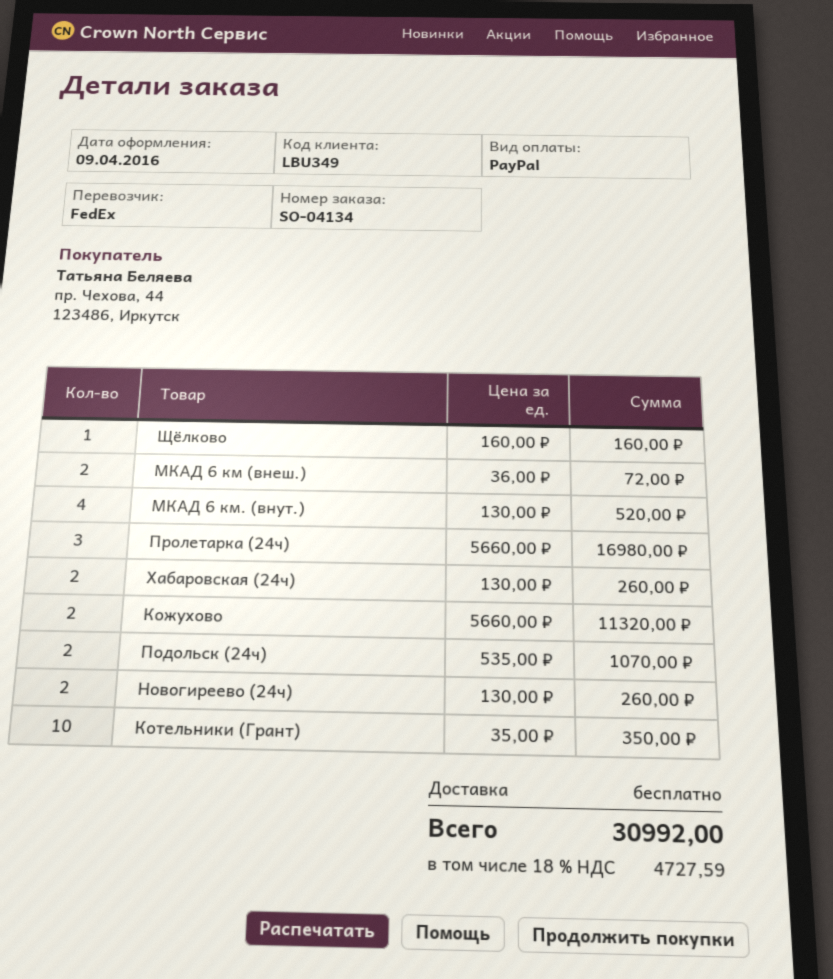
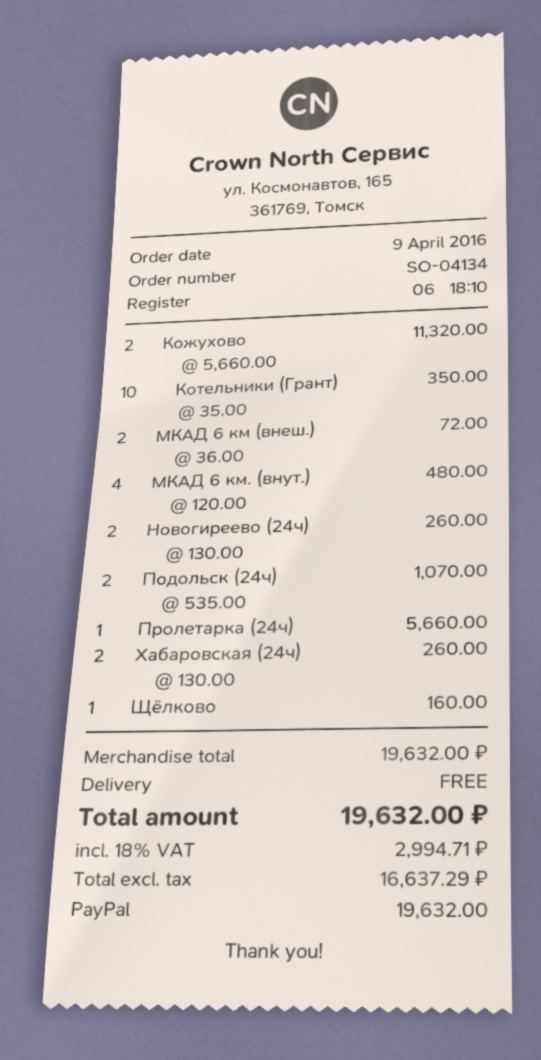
МКАД 6 км. (внут.): 4 x 130.00 = 520.00 -> 4 x 120.00 = 480.00
Пролетарка (24ч): 3 x 5660.00 = 16980.00 -> 1 x 5660.00 = 5660.00
tax: 18% = 4727.59 -> 18% = 2994.71
total: 30992.00 -> 19632.00

